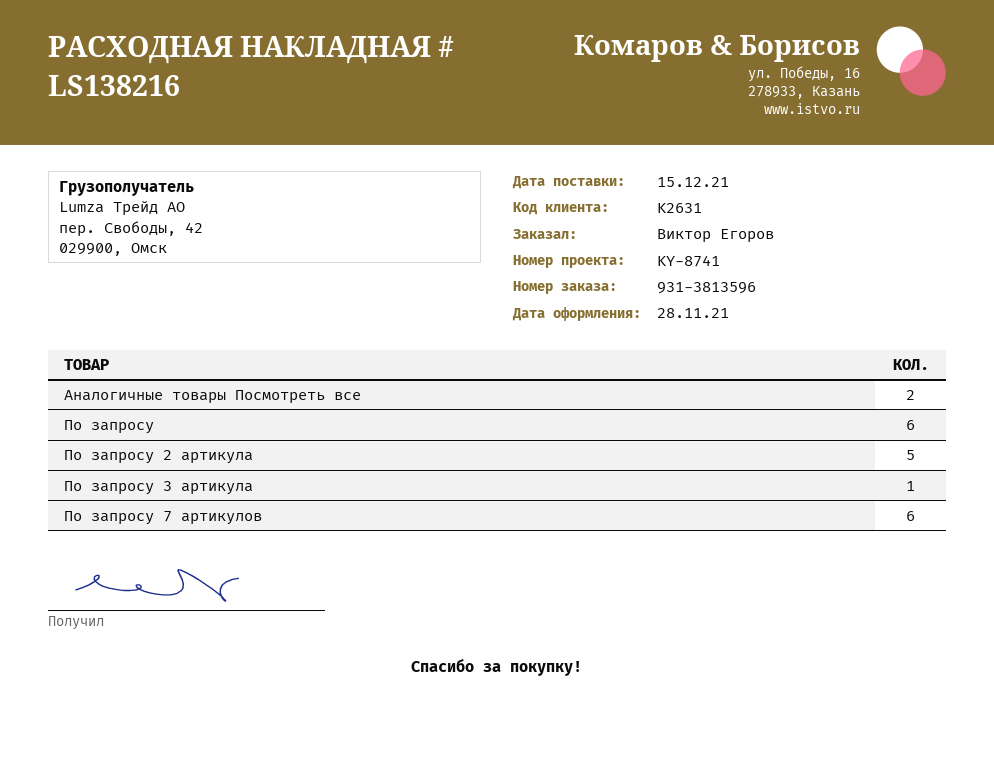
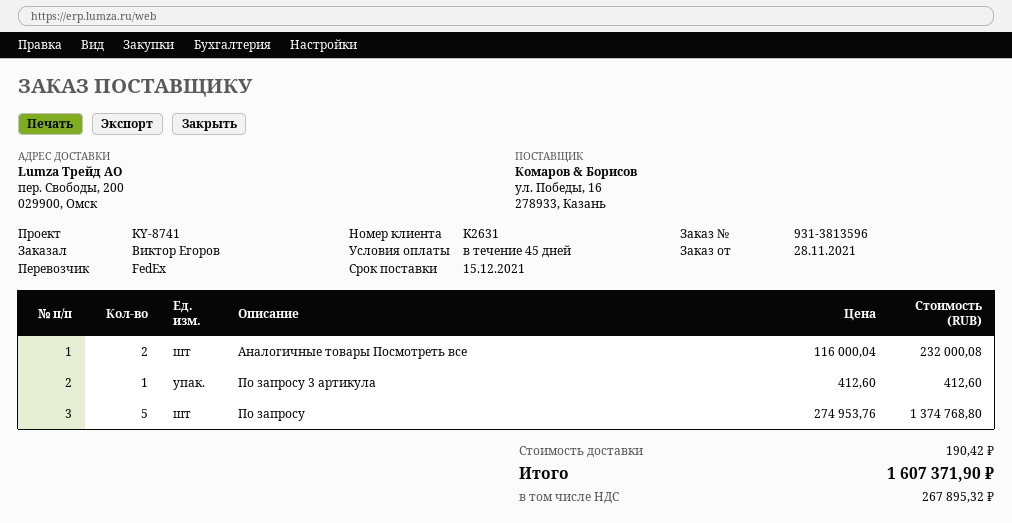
ship to: пер. Свободы, 42, 029900, Омск -> пер. Свободы, 200, 029900, Омск
По запросу: 6 -> 5
По запросу 2 артикула: 5 -> none
По запросу 7 артикулов: 6 -> none

